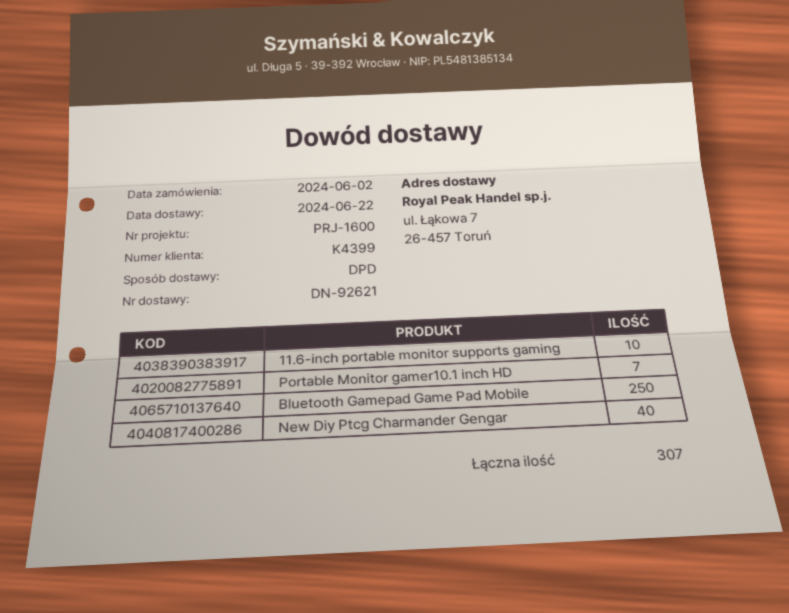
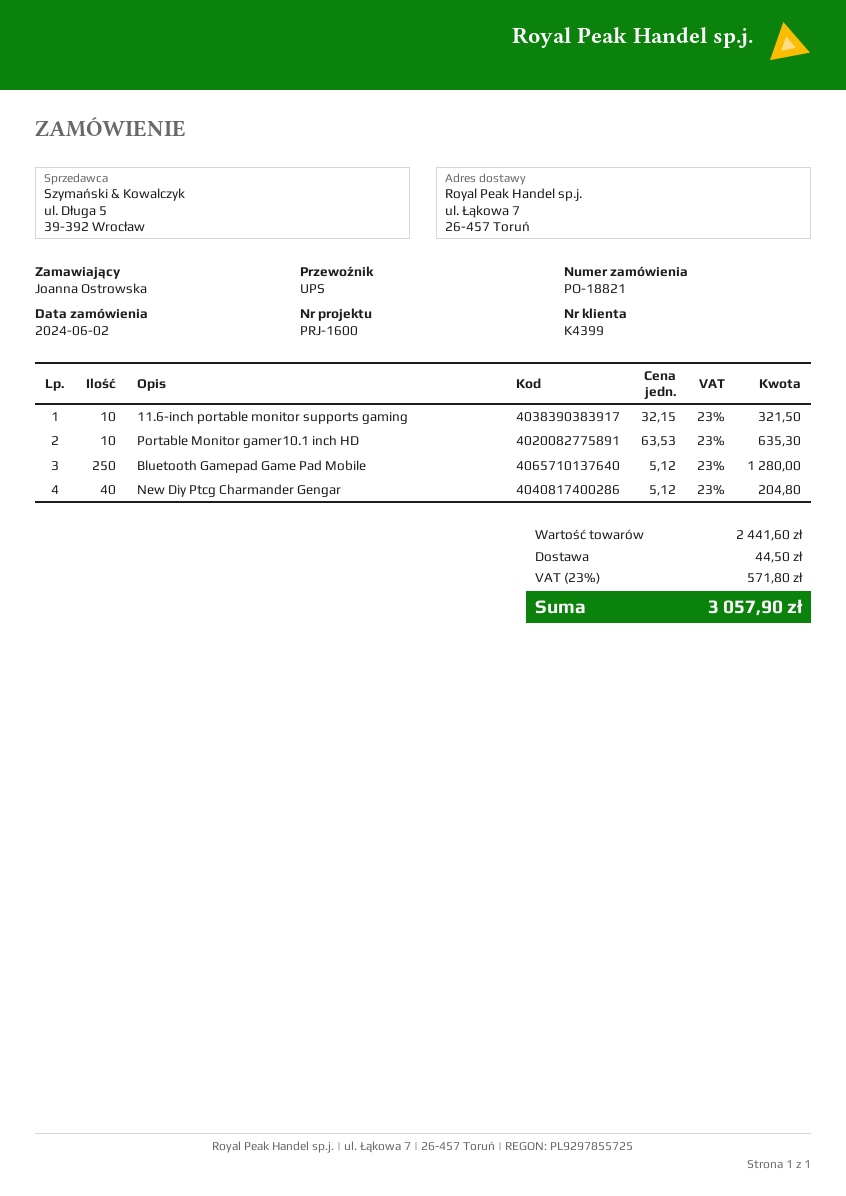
shipping method: DPD -> UPS
Portable Monitor gamer10.1 inch HD: 7 -> 10

